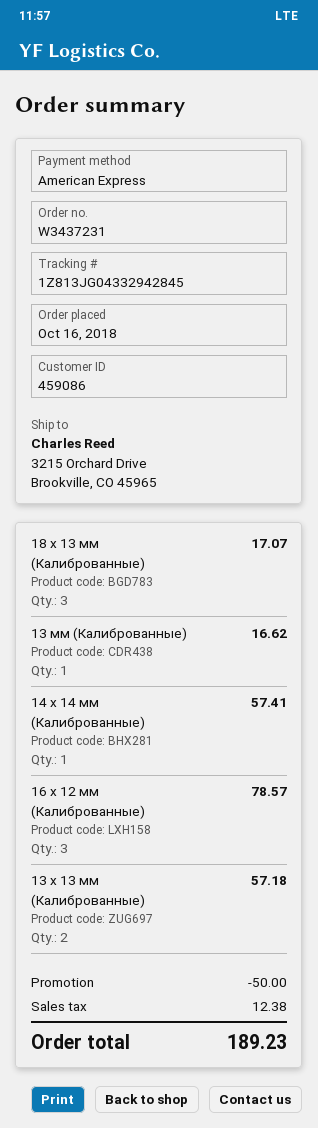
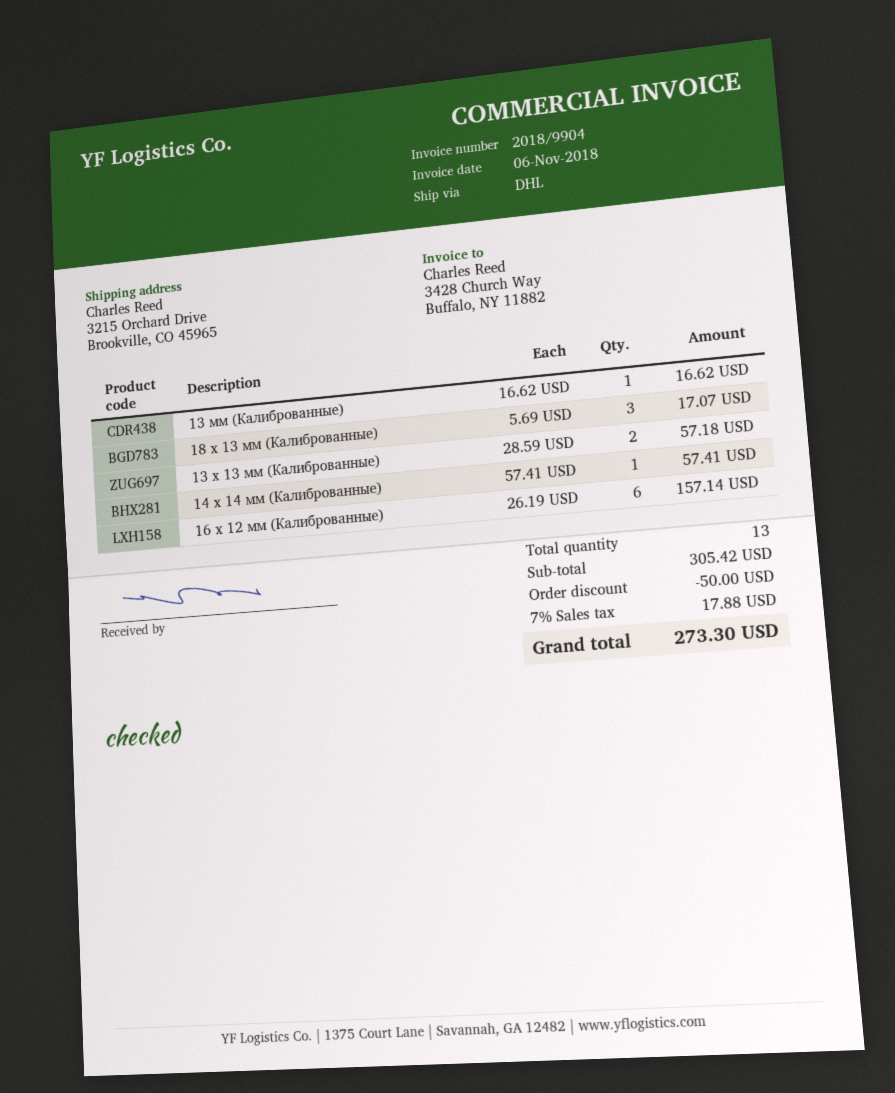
16 x 12 мм (Калиброванные): 3 for 78.57 -> 6 for 157.14
tax: 12.38 -> 17.88
total: 189.23 -> 273.30

